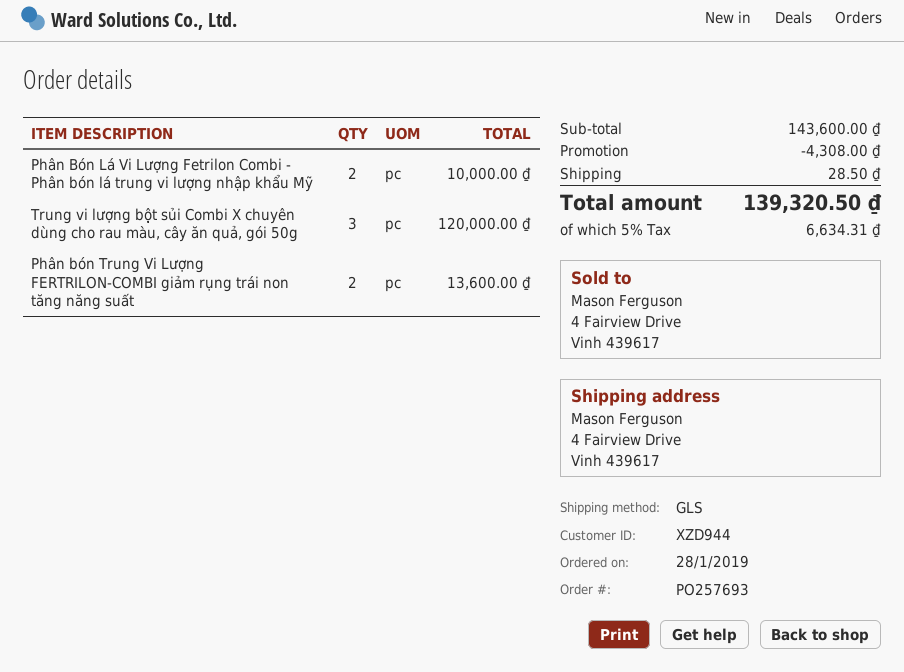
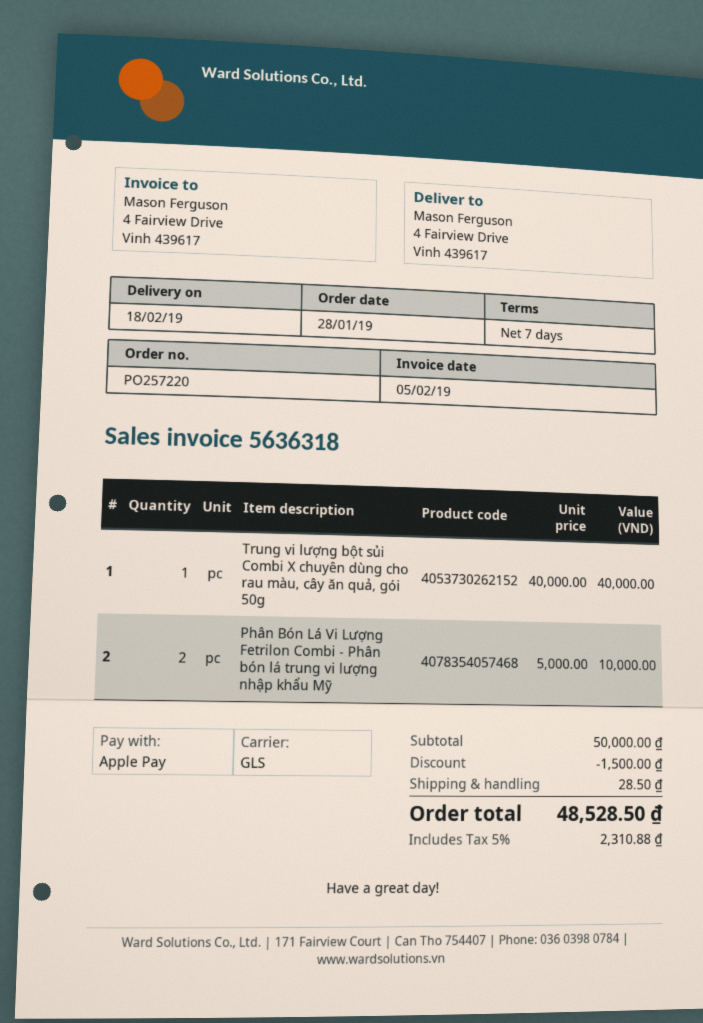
order number: PO257693 -> PO257220
Trung vi lượng bột sủi Combi X chuyên dùng cho rau màu, cây ăn quả, gói 50g: 3 for 120000.00 -> 1 for 40000.00
Phân bón Trung Vi Lượng FERTRILON-COMBI giảm rụng trái non tăng năng suất: 2 for 13600.00 -> none
subtotal: 143600.00 -> 50000.00
discount: 4308.00 -> 1500.00
tax: 5% = 6634.31 -> 5% = 2310.88
total: 139320.50 -> 48528.50

